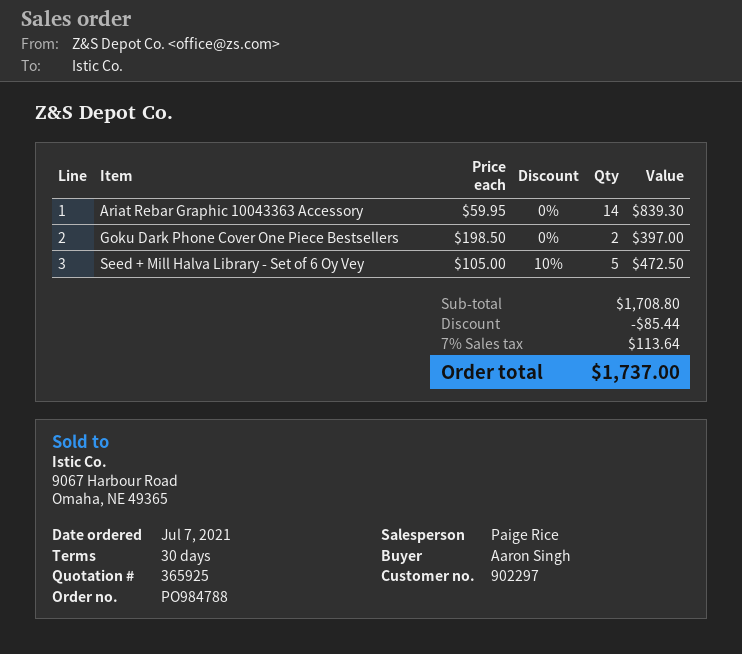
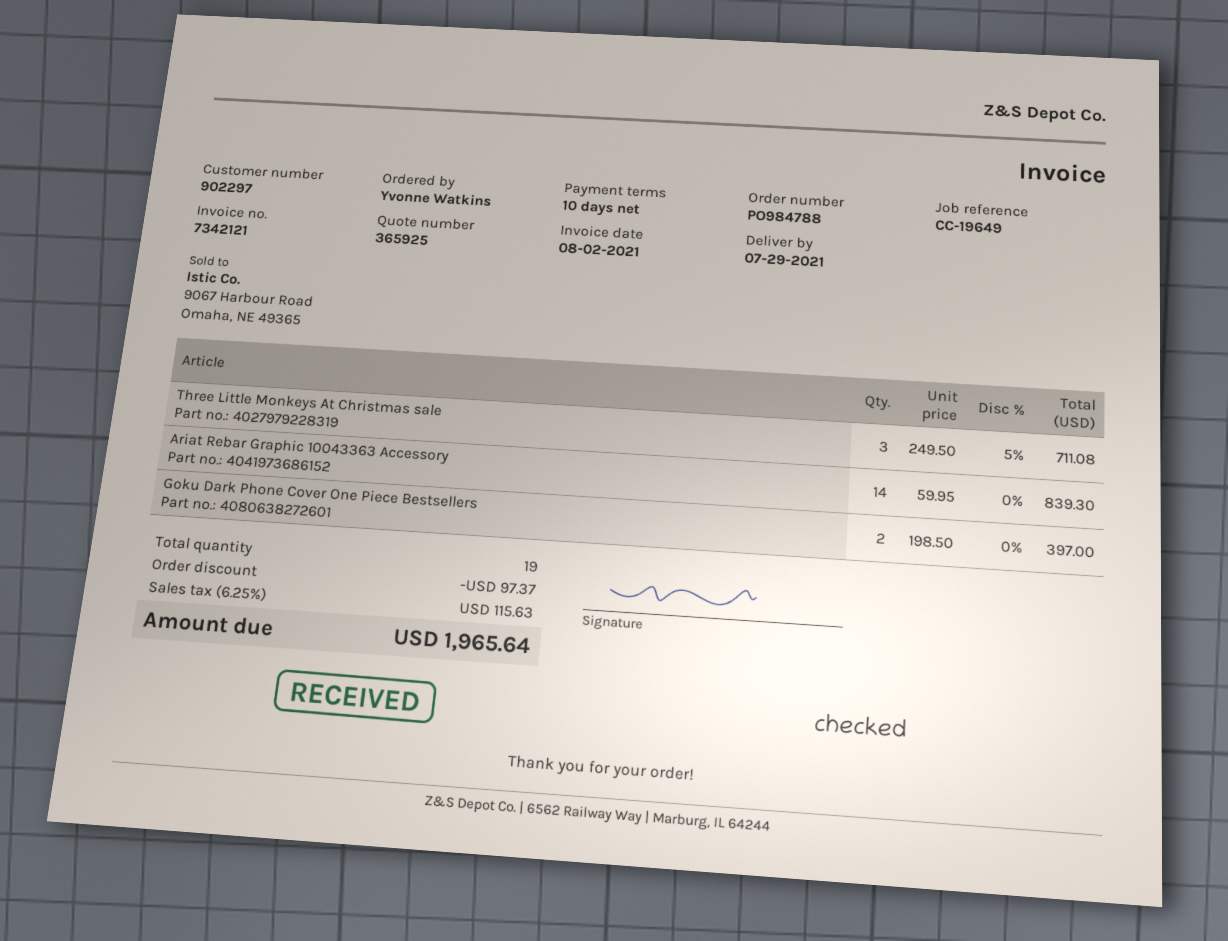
payment terms: 30 days -> 10 days
ordered by: Aaron Singh -> Yvonne Watkins
Seed + Mill Halva Library - Set of 6 Oy Vey: 5 x 105.00 - 10% = 472.50 -> none
Three Little Monkeys At Christmas sale: none -> 3 x 249.50 - 5% = 711.08
discount: 85.44 -> 97.37
tax: 7% = 113.64 -> 6.25% = 115.63
total: 1737.00 -> 1965.64

